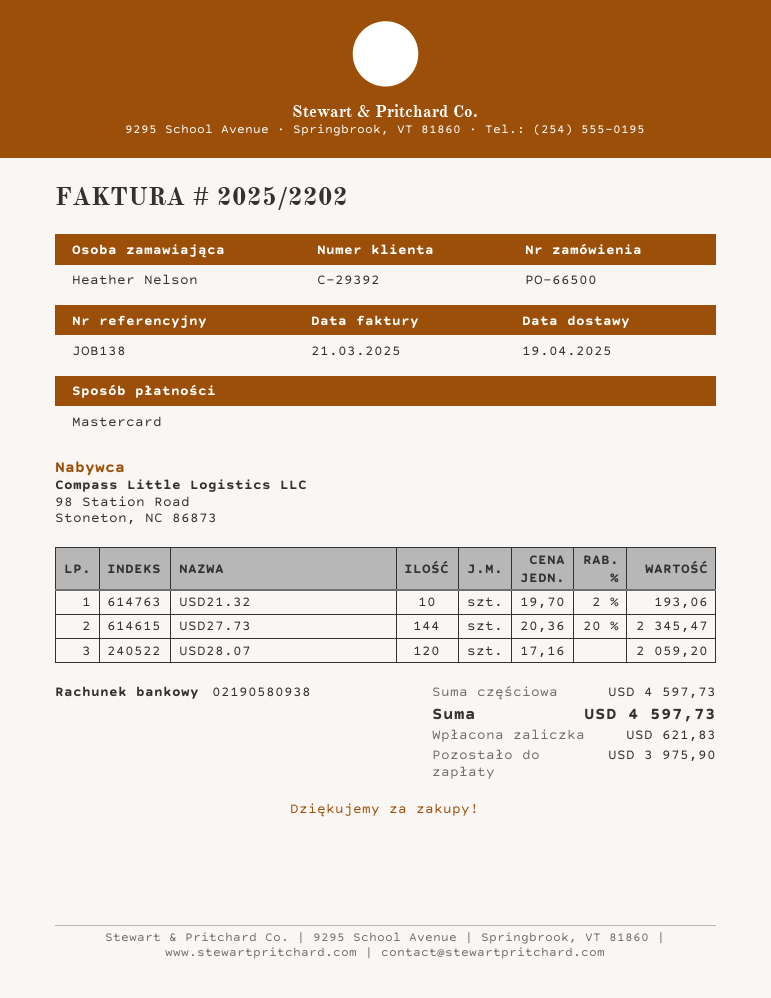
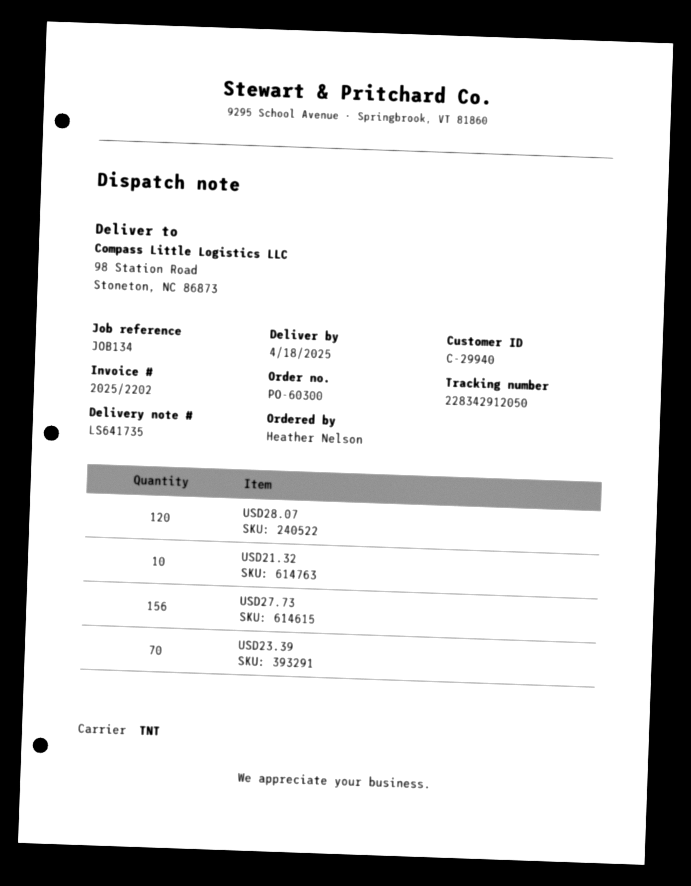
order number: PO-66500 -> PO-60300
delivery date: 2025-04-19 -> 2025-04-18
customer number: C-29392 -> C-29940
reference: JOB138 -> JOB134
USD27.73: 144 -> 156
USD23.39: none -> 70

